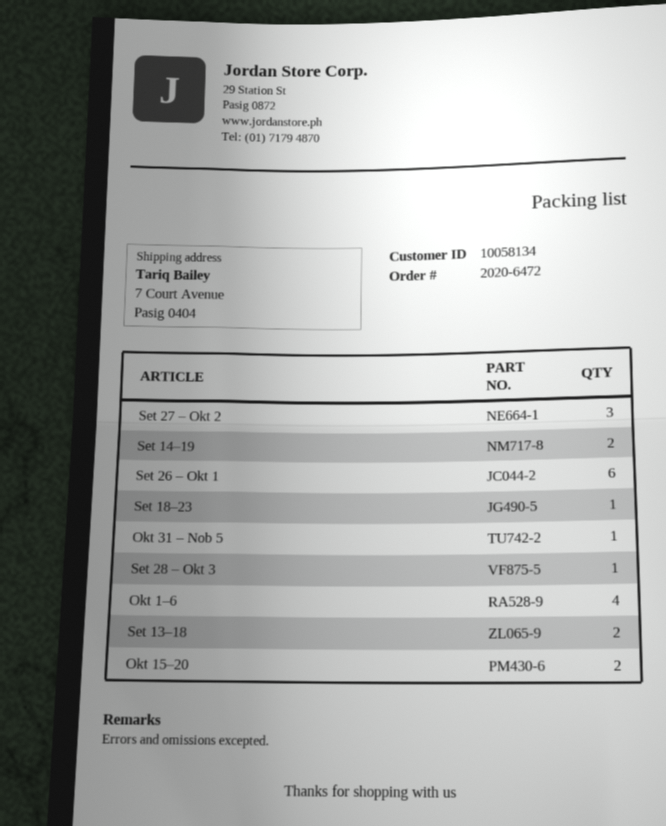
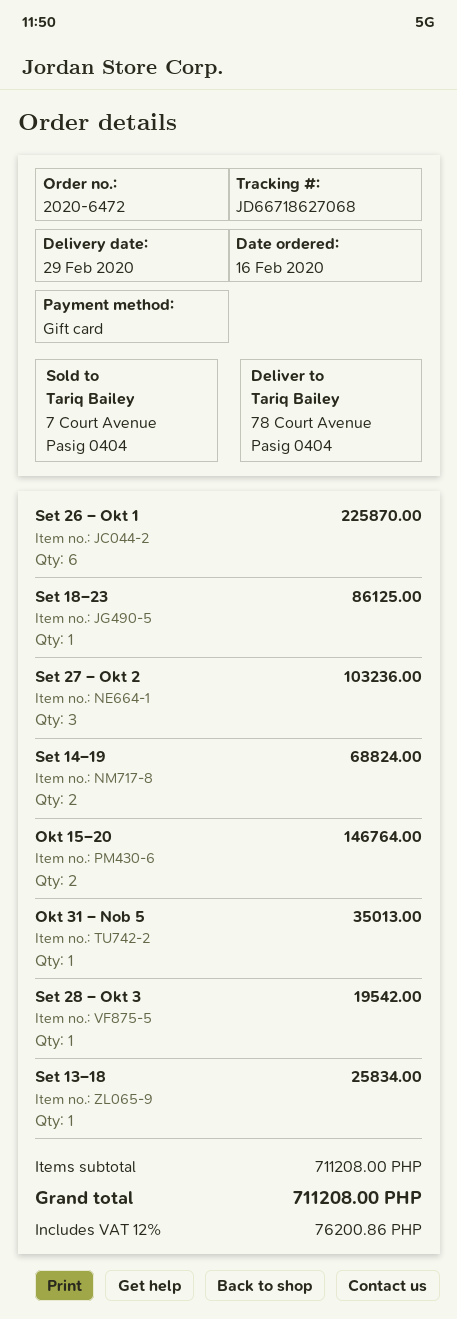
ship to: 7 Court Avenue, Pasig 0404 -> 78 Court Avenue, Pasig 0404
Okt 1–6: 4 -> none
Set 13–18: 2 -> 1

